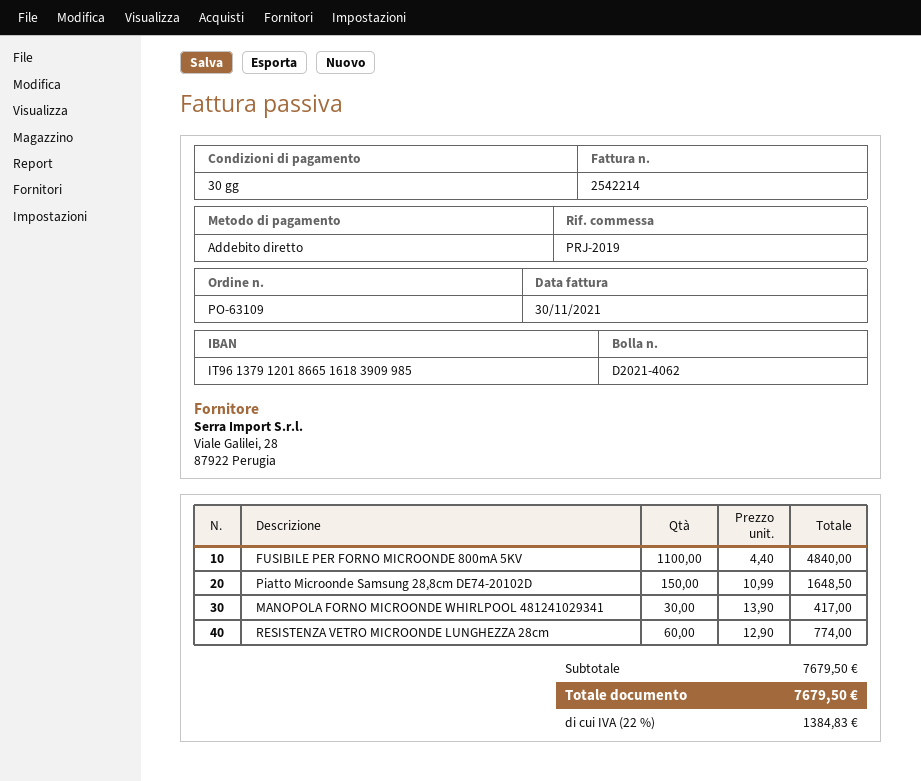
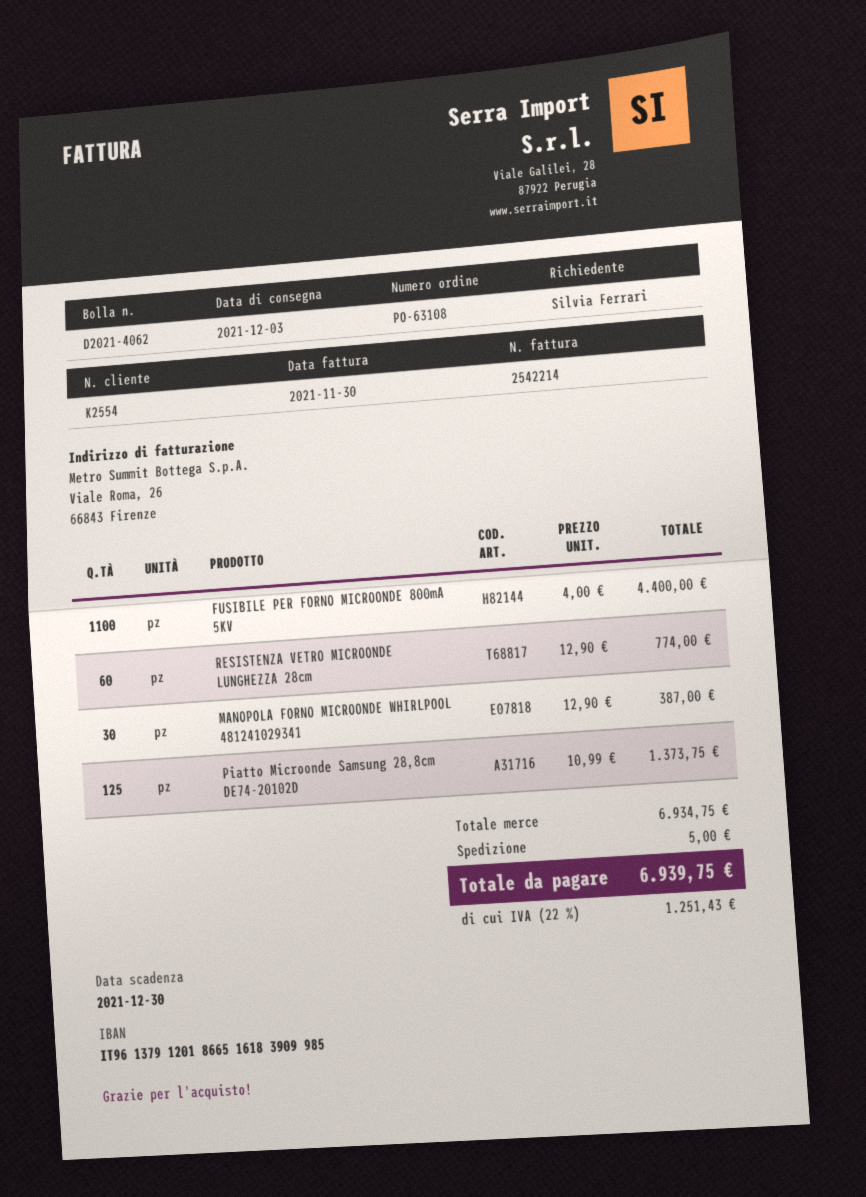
order number: PO-63109 -> PO-63108
FUSIBILE PER FORNO MICROONDE 800mA 5KV: 1100 x 4.40 = 4840.00 -> 1100 x 4.00 = 4400.00
Piatto Microonde Samsung 28,8cm DE74-20102D: 150 x 10.99 = 1648.50 -> 125 x 10.99 = 1373.75
MANOPOLA FORNO MICROONDE WHIRLPOOL 481241029341: 30 x 13.90 = 417.00 -> 30 x 12.90 = 387.00
subtotal: 7679.50 -> 6934.75
shipping: none -> 5.00
tax: 22% = 1384.83 -> 22% = 1251.43
total: 7679.50 -> 6939.75

